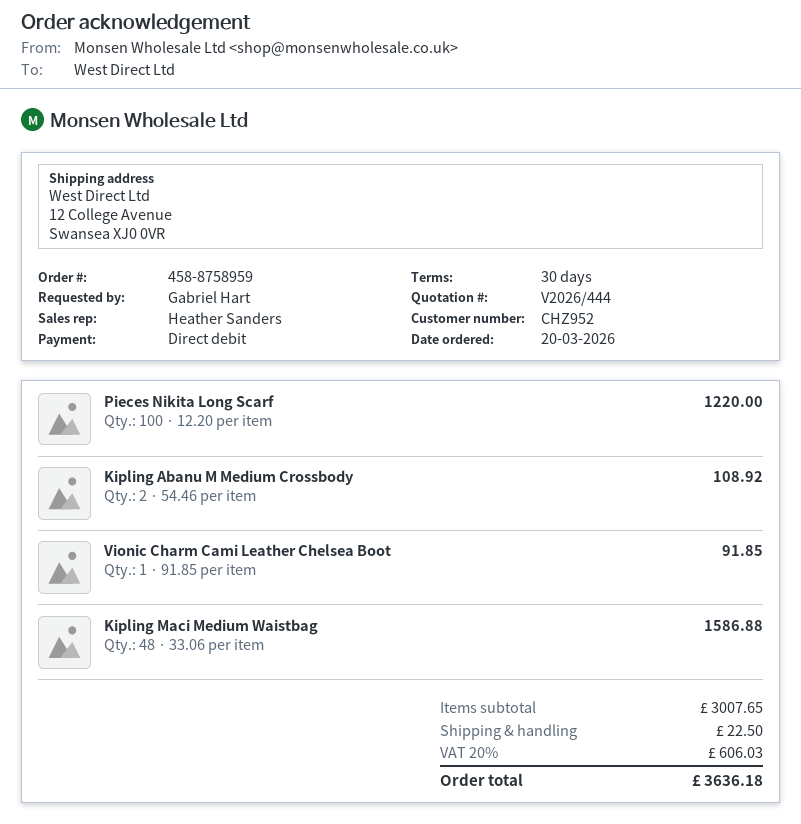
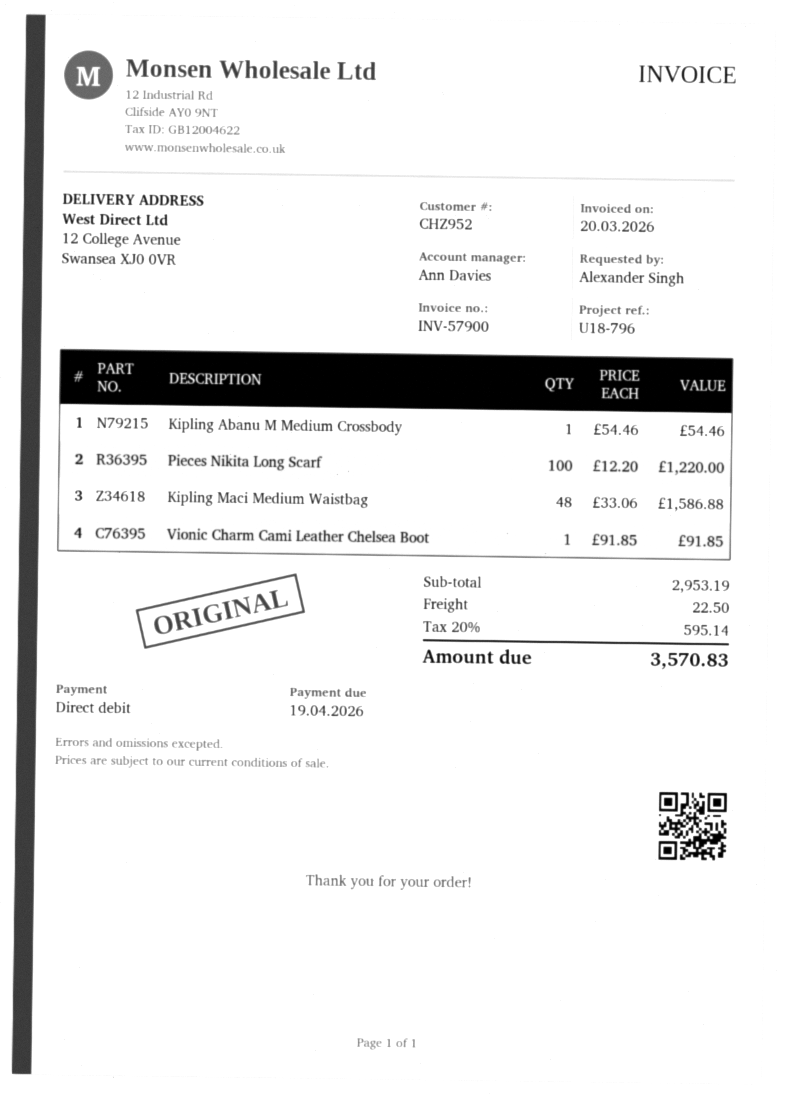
ordered by: Gabriel Hart -> Alexander Singh
sales rep: Heather Sanders -> Ann Davies
Kipling Abanu M Medium Crossbody: 2 x 54.46 = 108.92 -> 1 x 54.46 = 54.46
subtotal: 3007.65 -> 2953.19
tax: 20% = 606.03 -> 20% = 595.14
total: 3636.18 -> 3570.83

